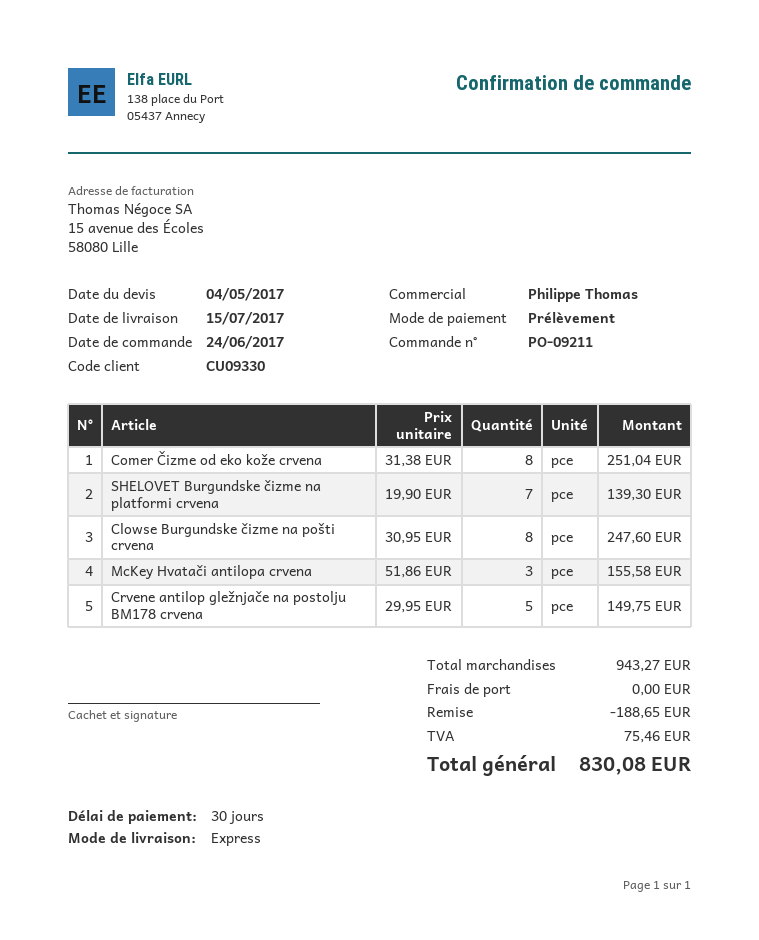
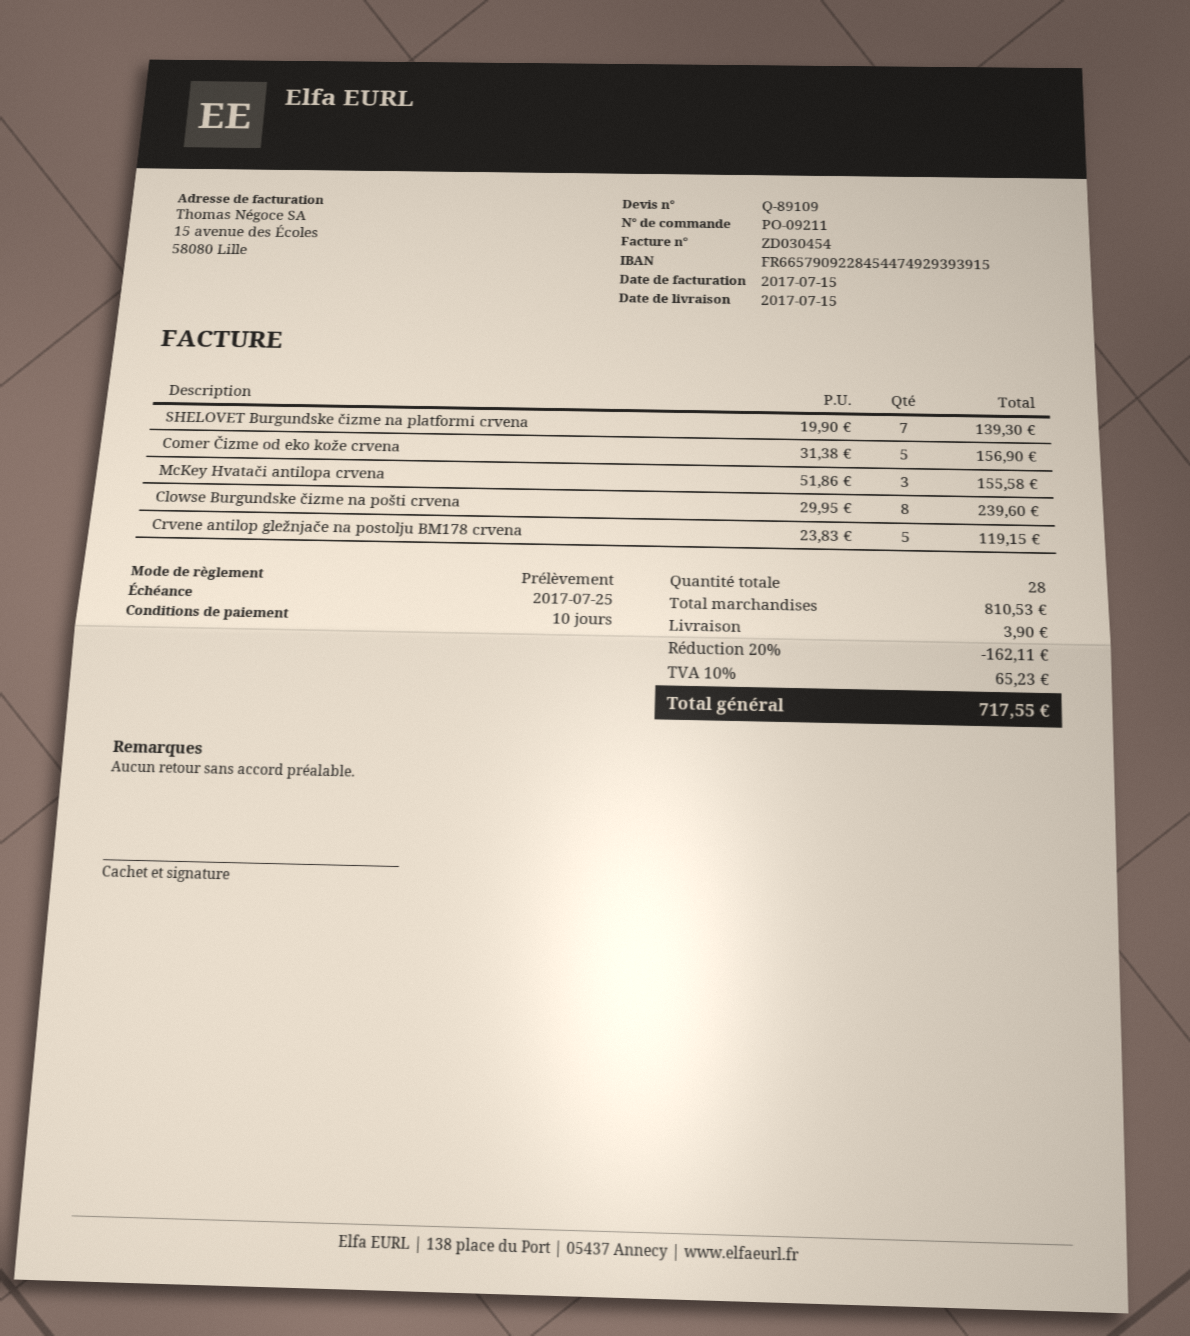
payment terms: 30 days -> 10 days
Comer Čizme od eko kože crvena: 8 x 31.38 = 251.04 -> 5 x 31.38 = 156.90
Clowse Burgundske čizme na pošti crvena: 8 x 30.95 = 247.60 -> 8 x 29.95 = 239.60
Crvene antilop gležnjače na postolju BM178 crvena: 5 x 29.95 = 149.75 -> 5 x 23.83 = 119.15
subtotal: 943.27 -> 810.53
discount: 188.65 -> 162.11
shipping: 0.00 -> 3.90
tax: 75.46 -> 65.23
total: 830.08 -> 717.55

